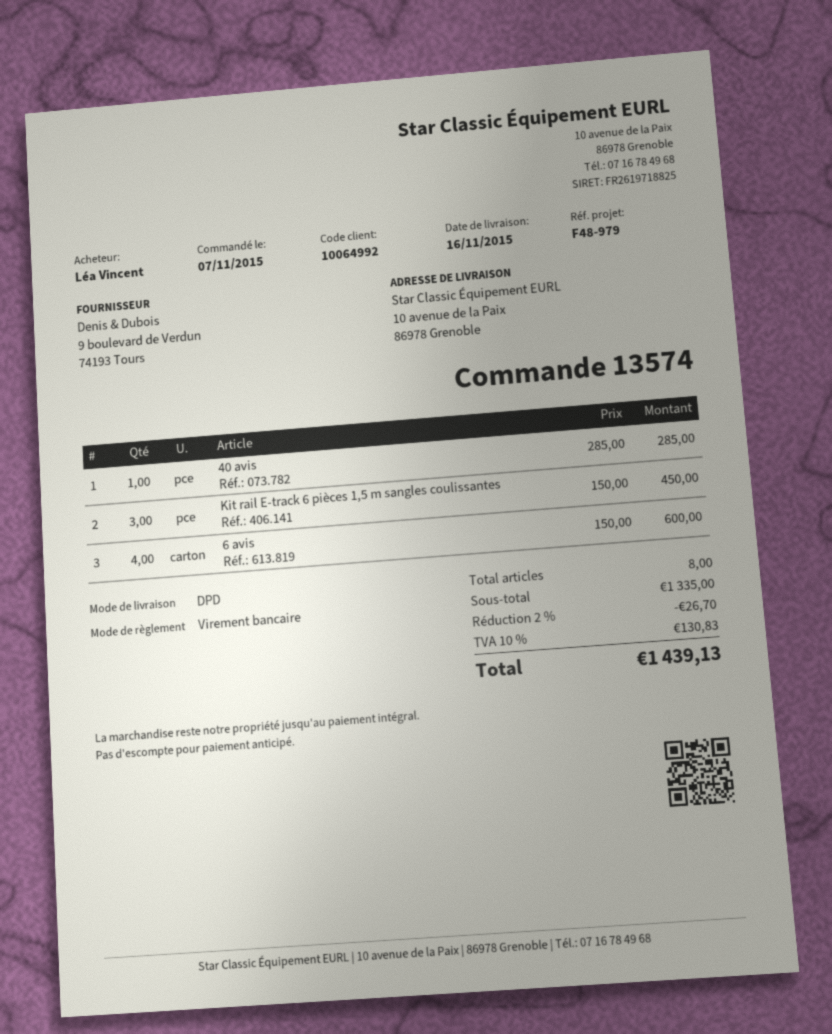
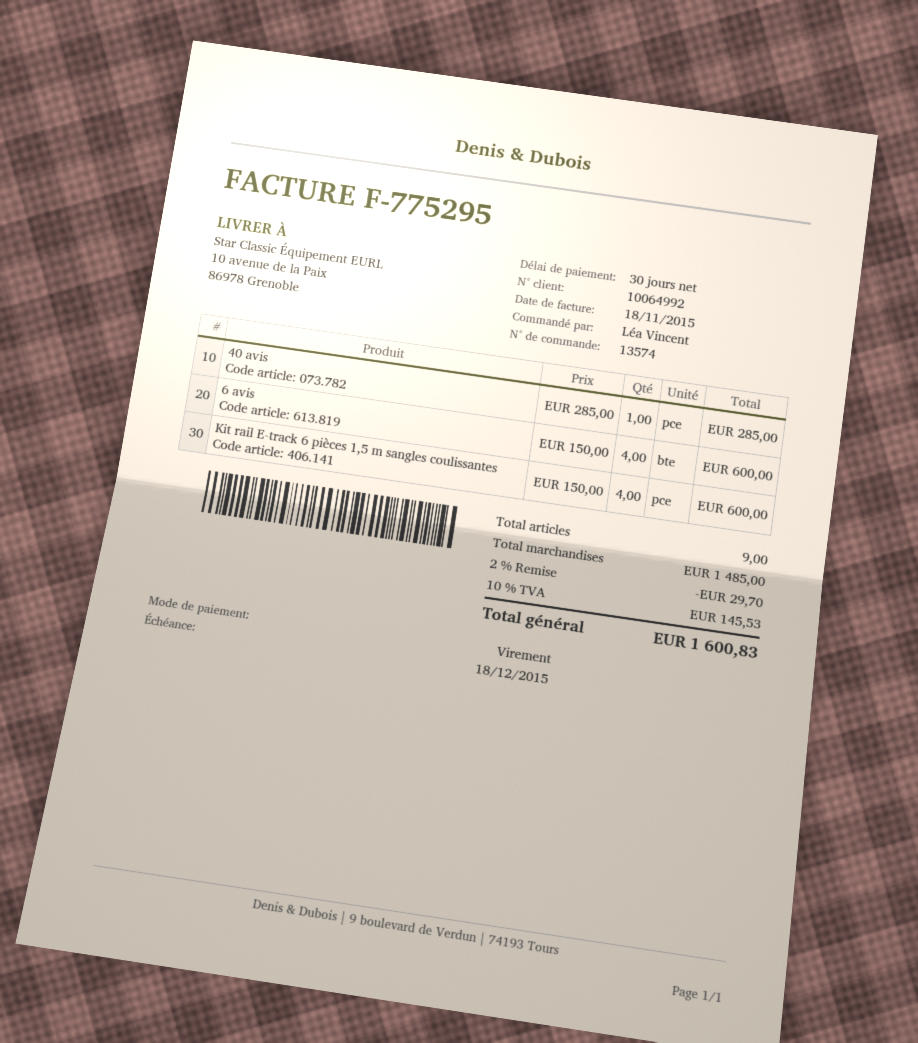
Kit rail E-track 6 pièces 1,5 m sangles coulissantes: 3 x 150.00 = 450.00 -> 4 x 150.00 = 600.00
total quantity: 8 -> 9
subtotal: 1335.00 -> 1485.00
discount: 2% = 26.70 -> 2% = 29.70
tax: 10% = 130.83 -> 10% = 145.53
total: 1439.13 -> 1600.83

